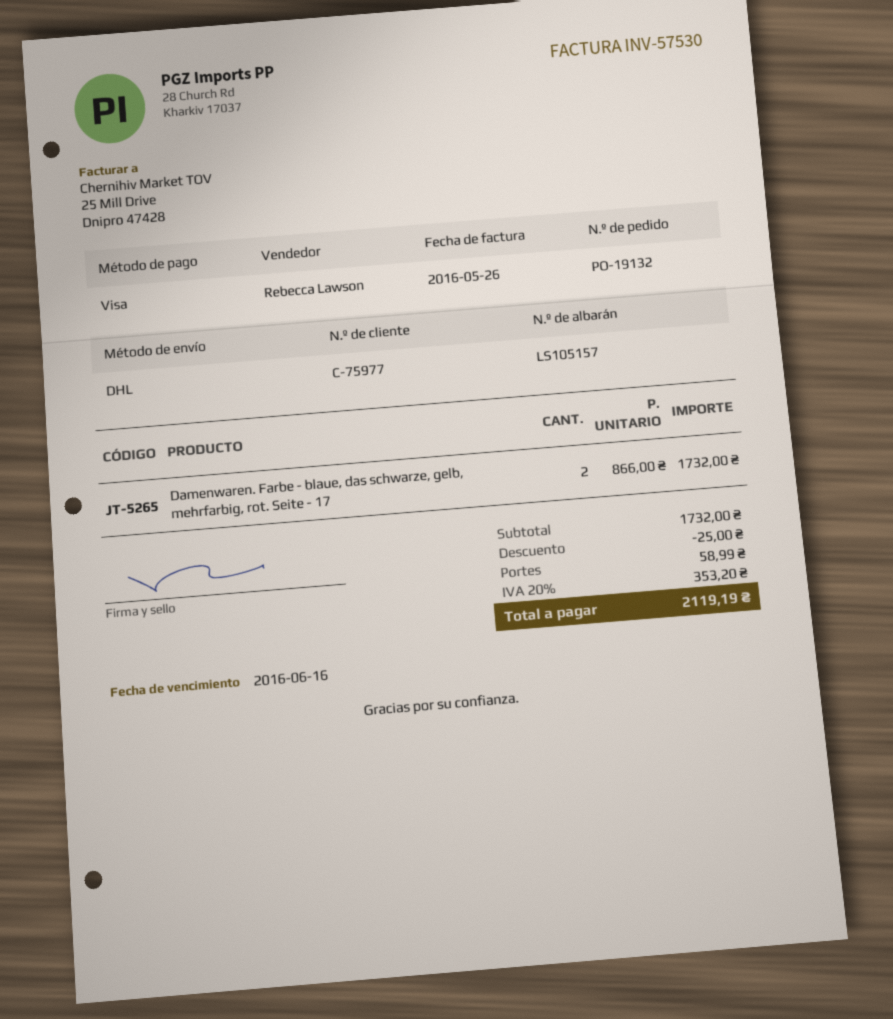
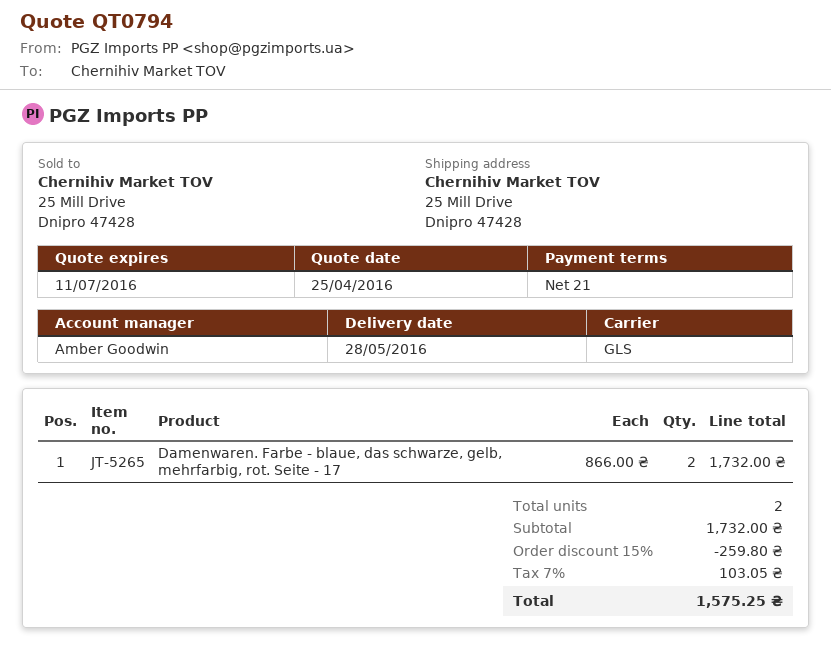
sales rep: Rebecca Lawson -> Amber Goodwin
shipping method: DHL -> GLS
discount: 25.00 -> 259.80
shipping: 58.99 -> none
tax: 20% = 353.20 -> 7% = 103.05
total: 2119.19 -> 1575.25

